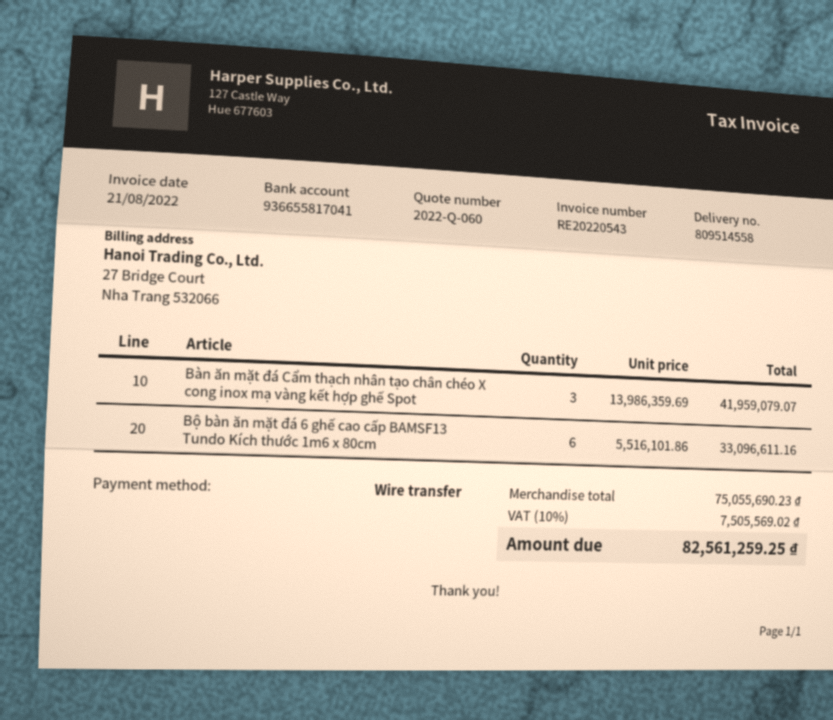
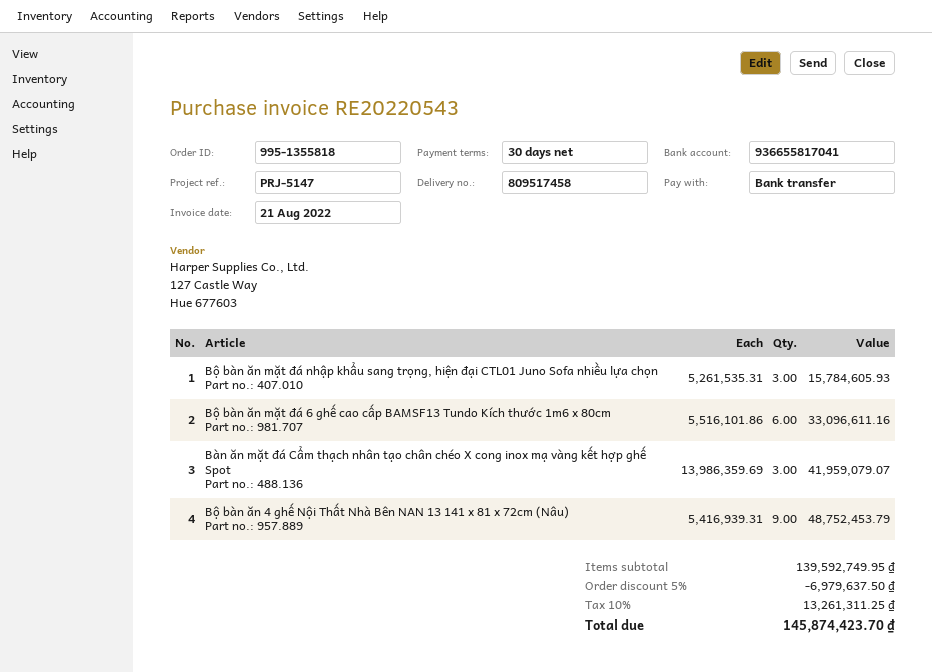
delivery note number: 809514558 -> 809517458
Bộ bàn ăn mặt đá nhập khẩu sang trọng, hiện đại CTL01 Juno Sofa nhiều lựa chọn: none -> 3 x 5261535.31 = 15784605.93
Bộ bàn ăn 4 ghế Nội Thất Nhà Bên NAN 13 141 x 81 x 72cm (Nâu): none -> 9 x 5416939.31 = 48752453.79
subtotal: 75055690.23 -> 139592749.95
discount: none -> 5% = 6979637.50
tax: 10% = 7505569.02 -> 10% = 13261311.25
total: 82561259.25 -> 145874423.70

